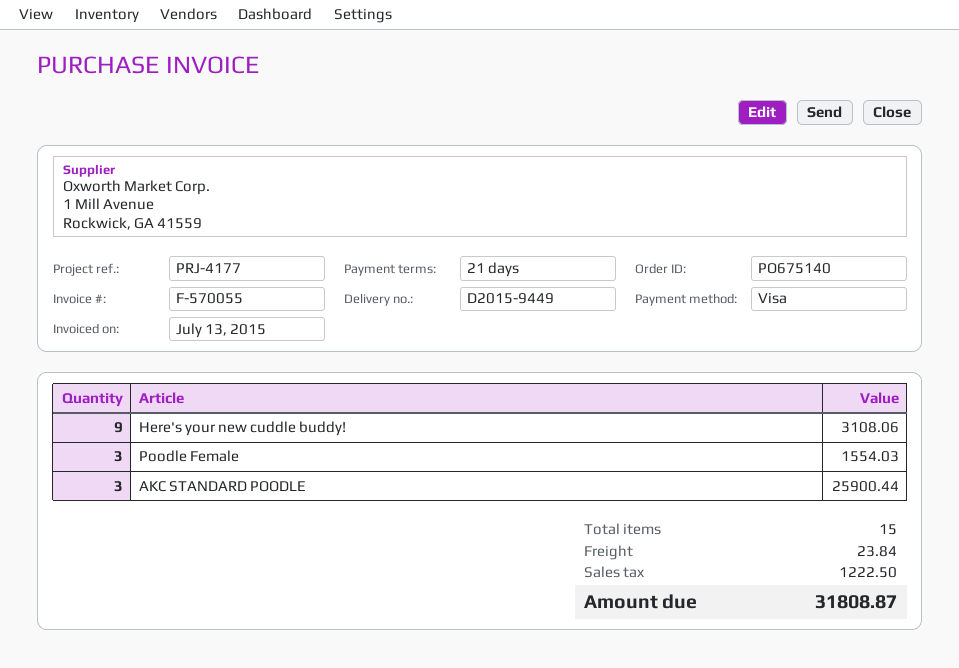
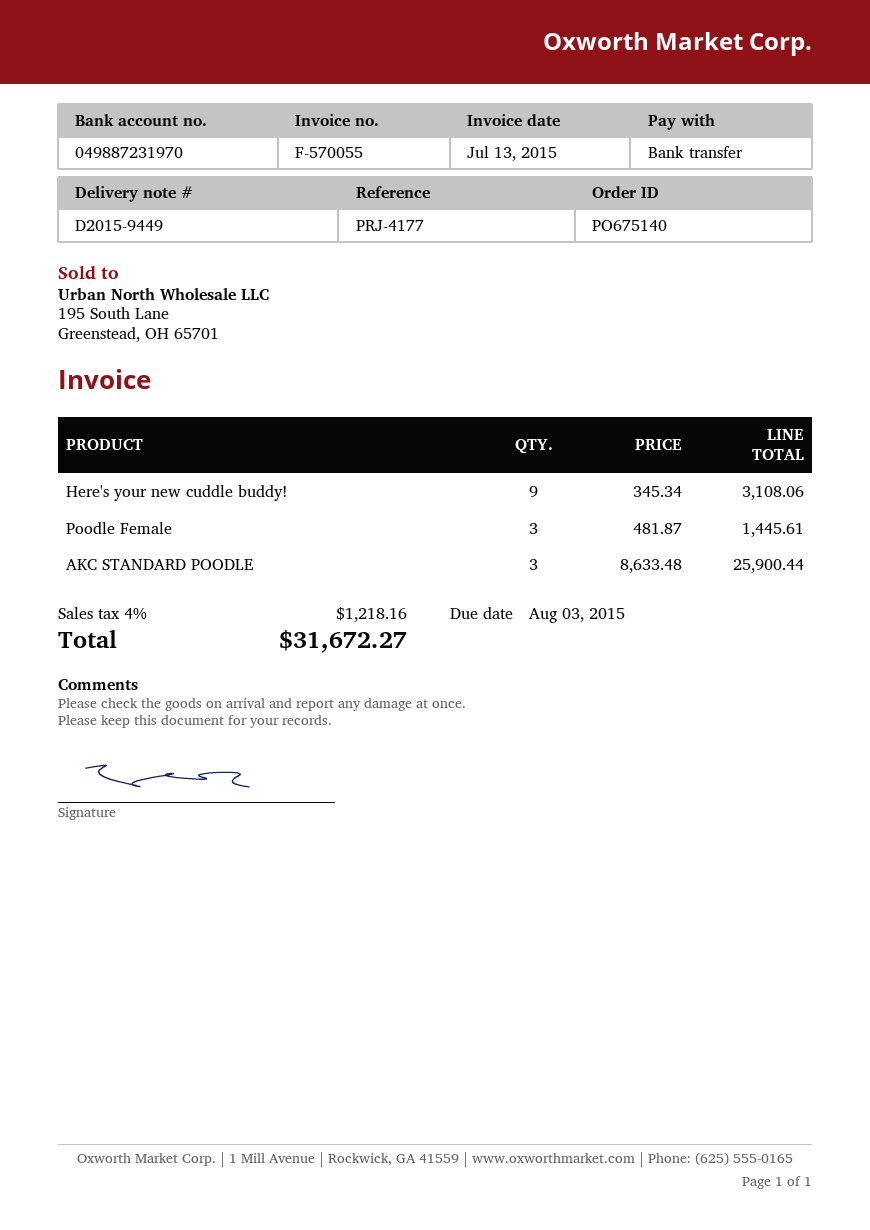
payment method: Visa -> bank transfer
Poodle Female: 3 for 1554.03 -> 3 for 1445.61
shipping: 23.84 -> none
tax: 1222.50 -> 1218.16
total: 31808.87 -> 31672.27

